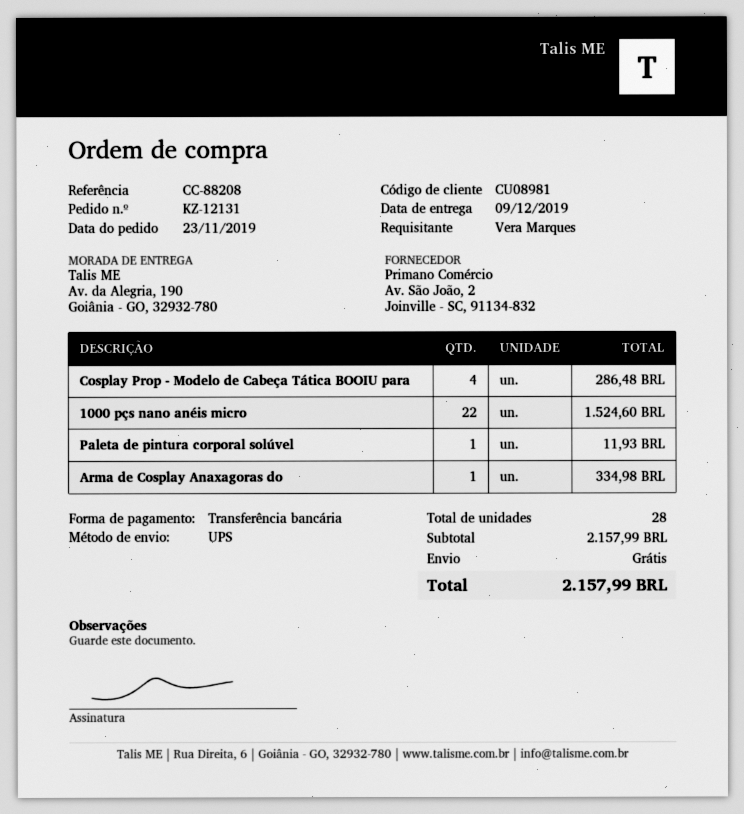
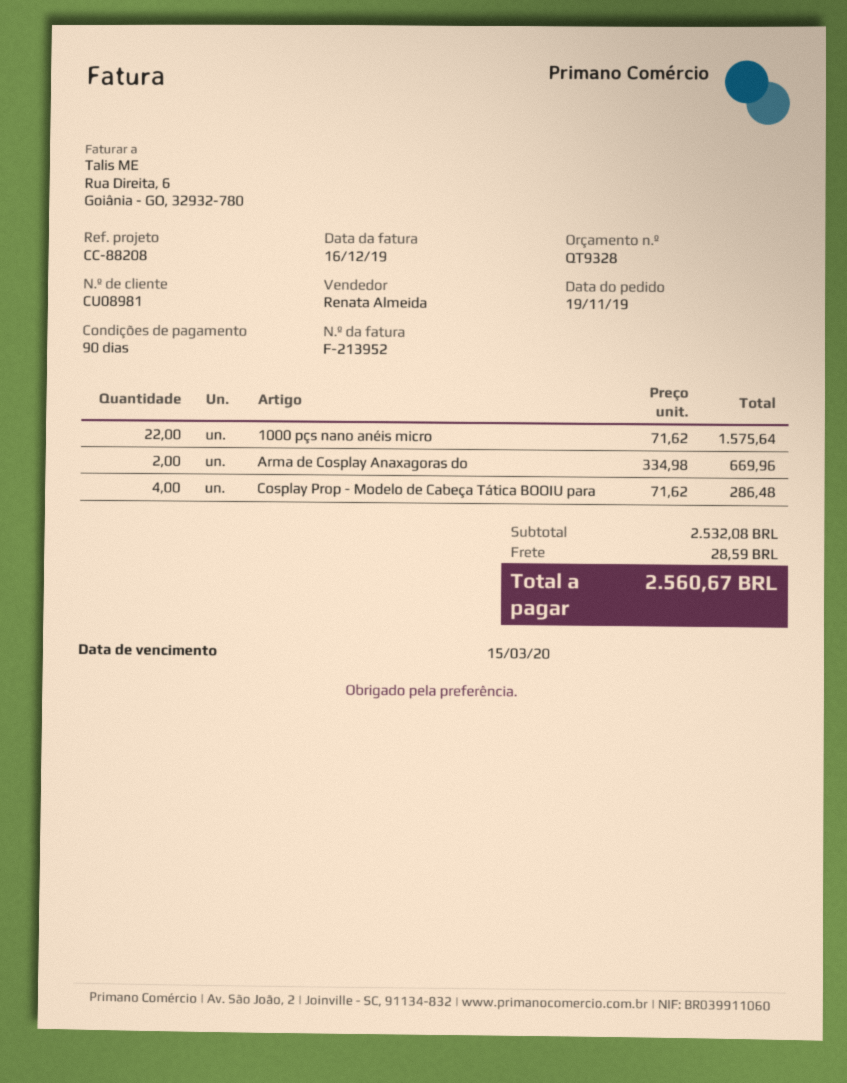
order date: 2019-11-23 -> 2019-11-19
1000 pçs nano anéis micro: 22 for 1524.60 -> 22 for 1575.64
Paleta de pintura corporal solúvel: 1 for 11.93 -> none
Arma de Cosplay Anaxagoras do: 1 for 334.98 -> 2 for 669.96
subtotal: 2157.99 -> 2532.08
shipping: 0.00 -> 28.59
total: 2157.99 -> 2560.67

